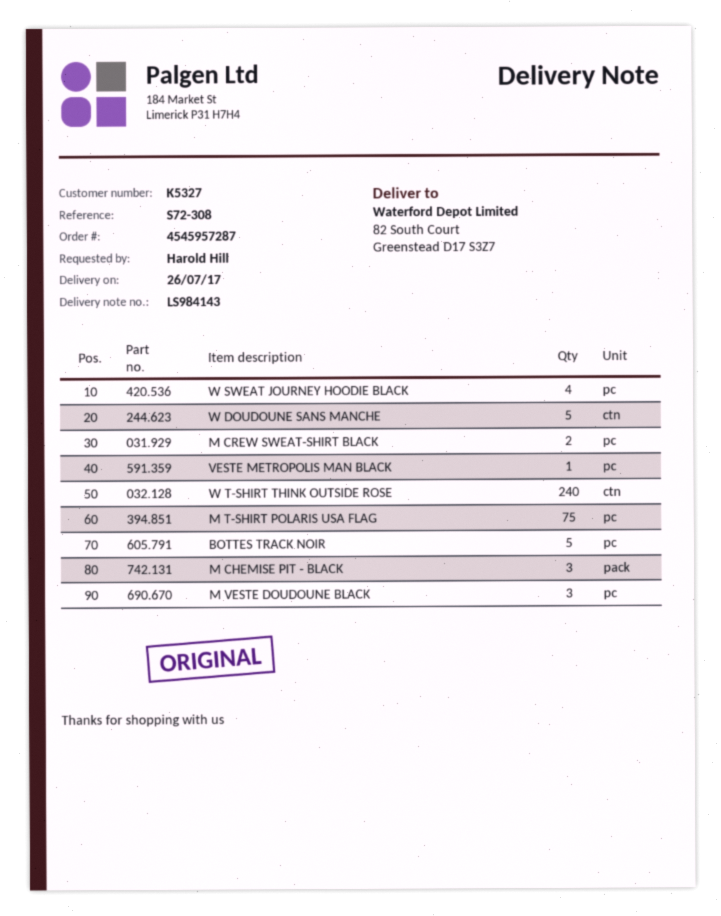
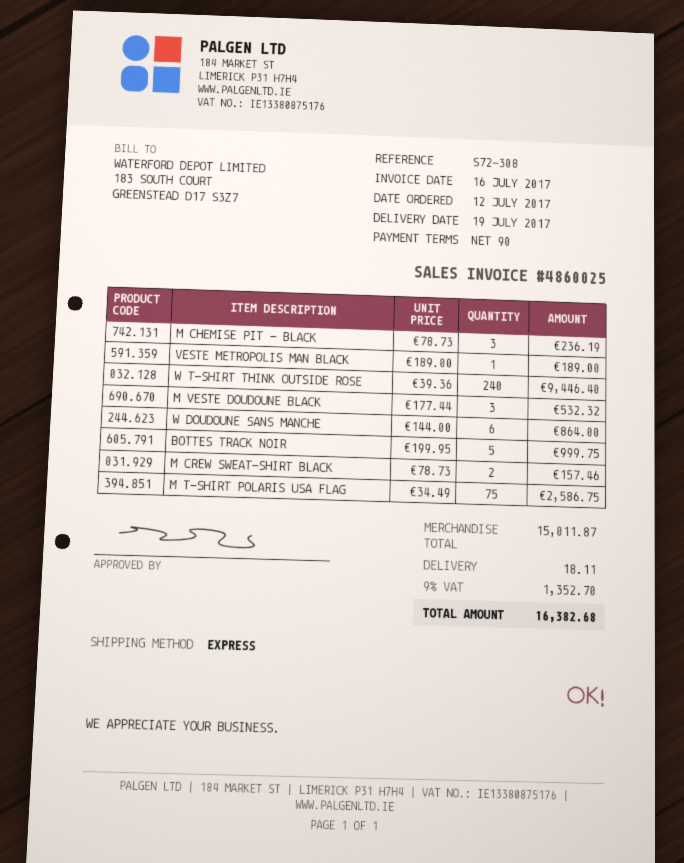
delivery date: 2017-07-26 -> 2017-07-19
W SWEAT JOURNEY HOODIE BLACK: 4 -> none
W DOUDOUNE SANS MANCHE: 5 -> 6

